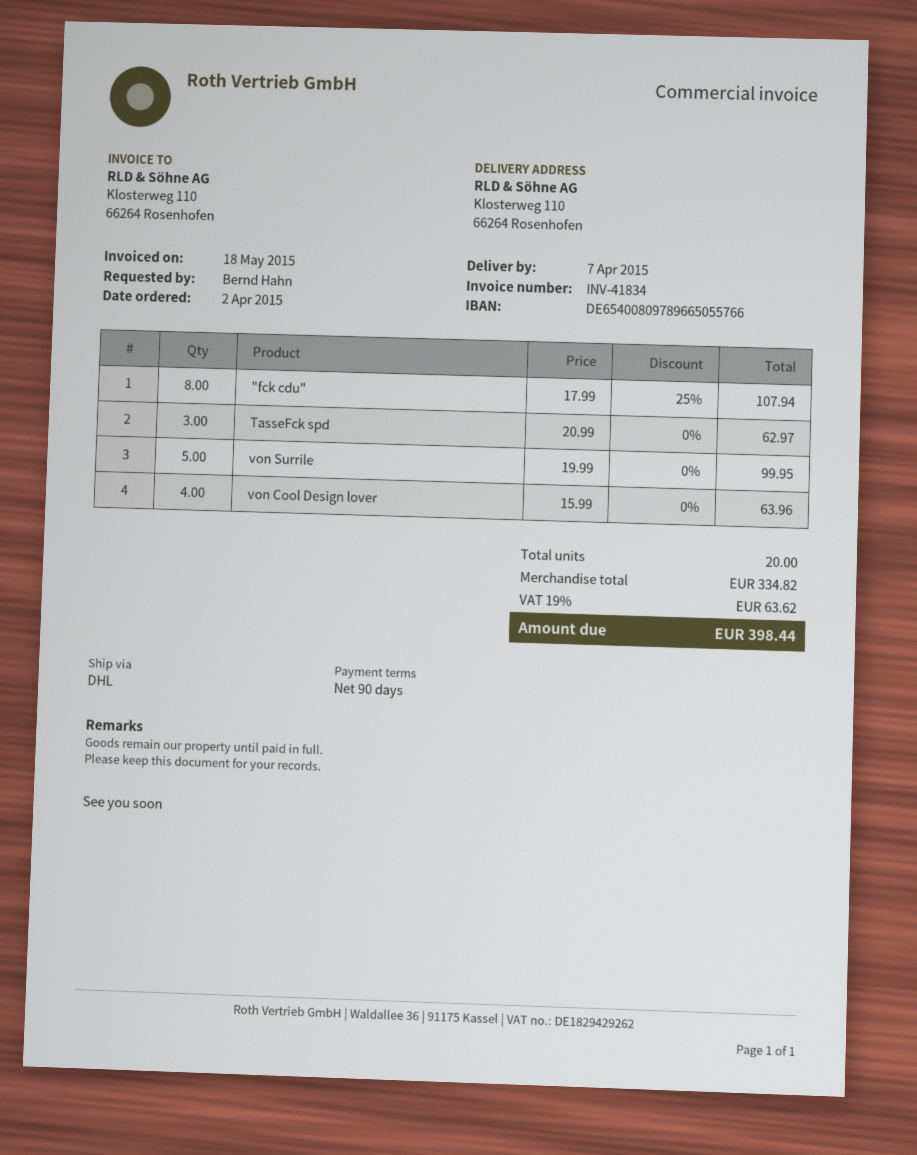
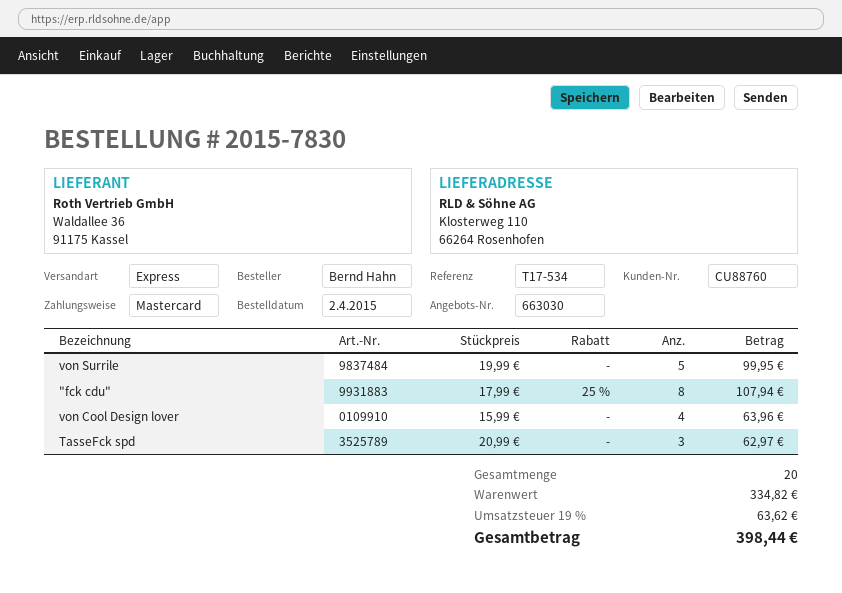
shipping method: DHL -> express

